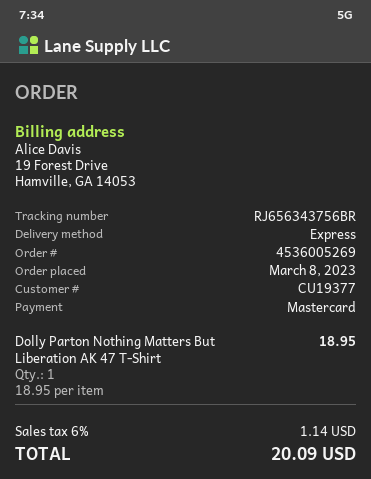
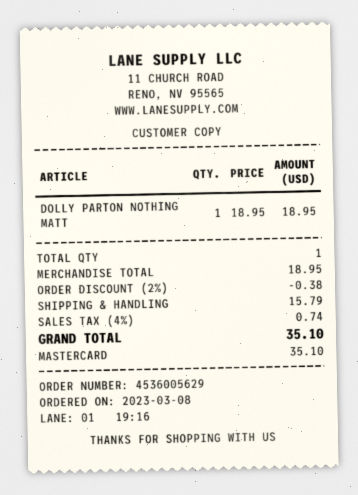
order number: 4536005269 -> 4536005629
discount: none -> 2% = 0.38
shipping: none -> 15.79
tax: 6% = 1.14 -> 4% = 0.74
total: 20.09 -> 35.10

